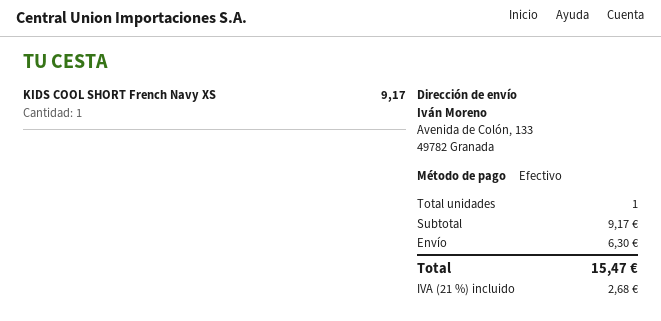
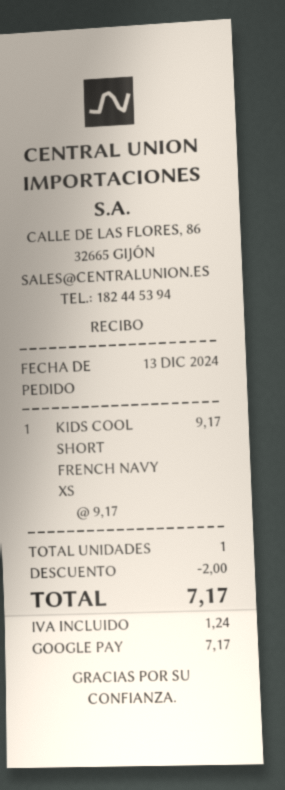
payment method: cash -> Google Pay
discount: none -> 2.00
shipping: 6.30 -> none
tax: 2.68 -> 1.24
total: 15.47 -> 7.17

